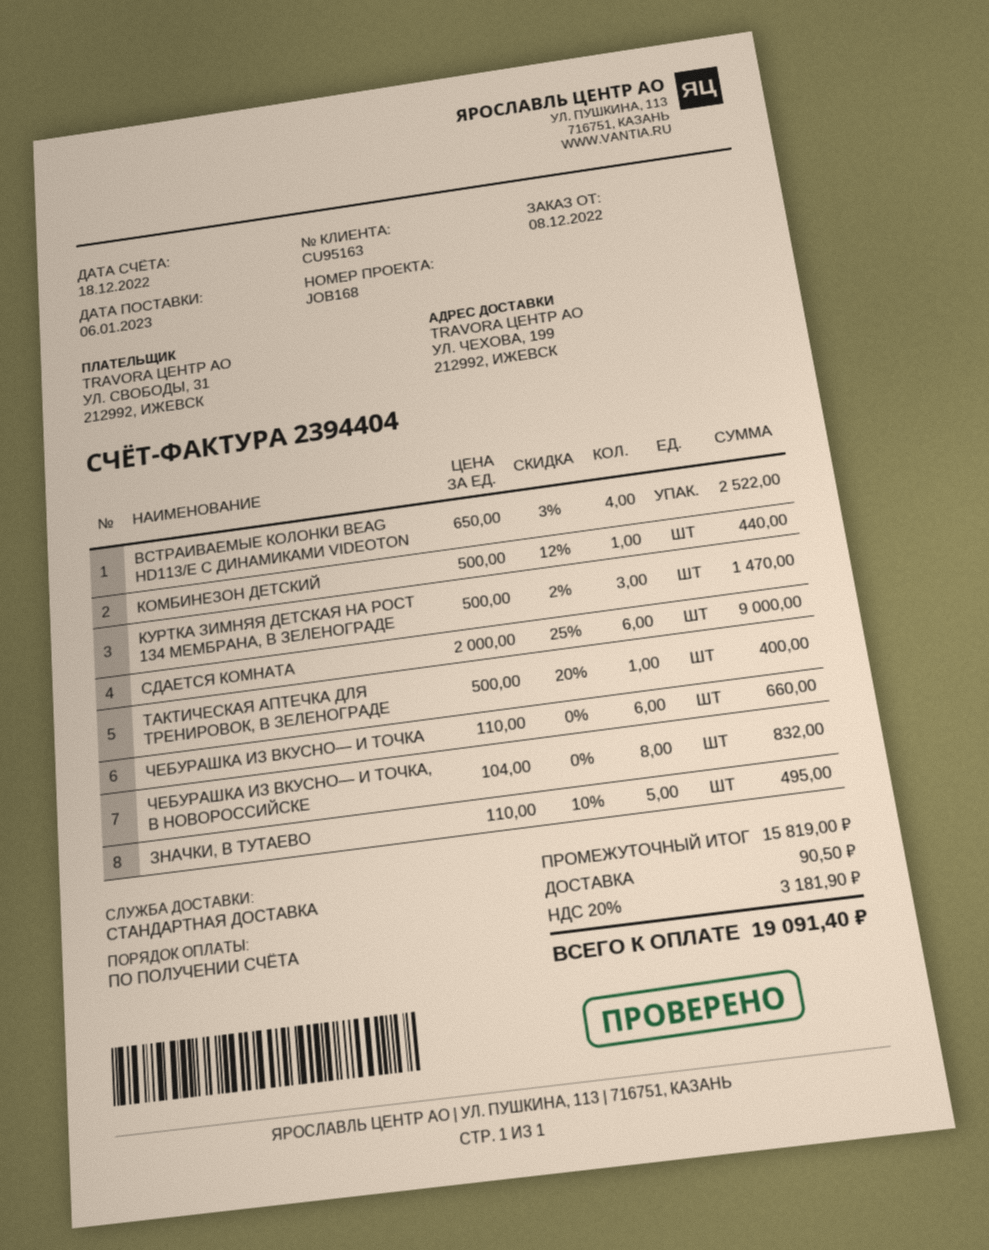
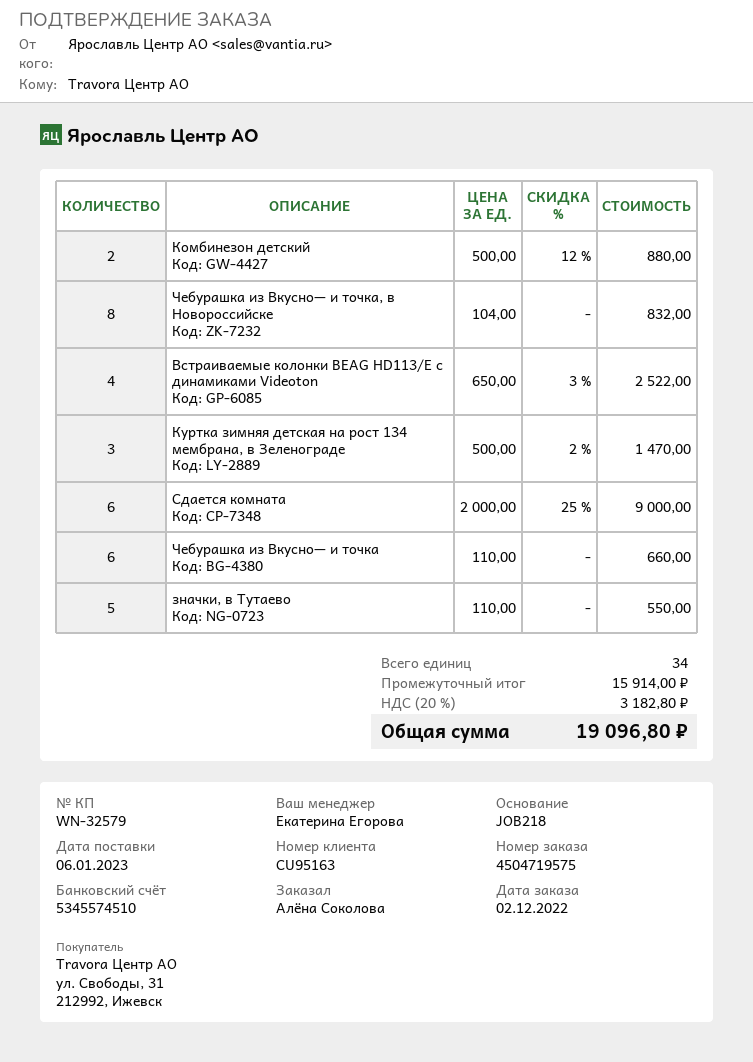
order date: 2022-12-08 -> 2022-12-02
reference: JOB168 -> JOB218
КОМБИНЕЗОН ДЕТСКИЙ: 1 x 500.00 - 12% = 440.00 -> 2 x 500.00 - 12% = 880.00
ТАКТИЧЕСКАЯ АПТЕЧКА ДЛЯ ТРЕНИРОВОК, В ЗЕЛЕНОГРАДЕ: 1 x 500.00 - 20% = 400.00 -> none
ЗНАЧКИ, В ТУТАЕВО: 5 x 110.00 - 10% = 495.00 -> 5 x 110.00 = 550.00
subtotal: 15819.00 -> 15914.00
shipping: 90.50 -> none
tax: 20% = 3181.90 -> 20% = 3182.80
total: 19091.40 -> 19096.80

